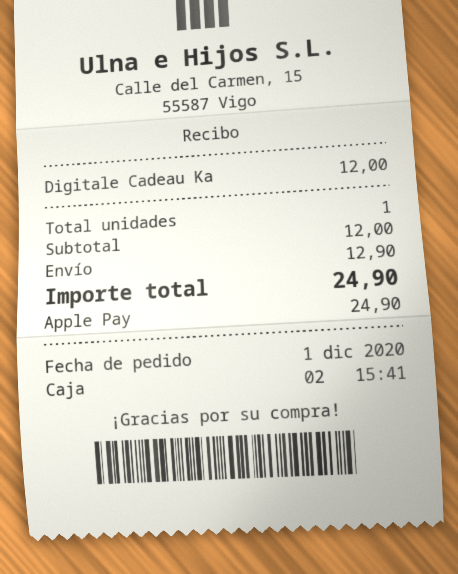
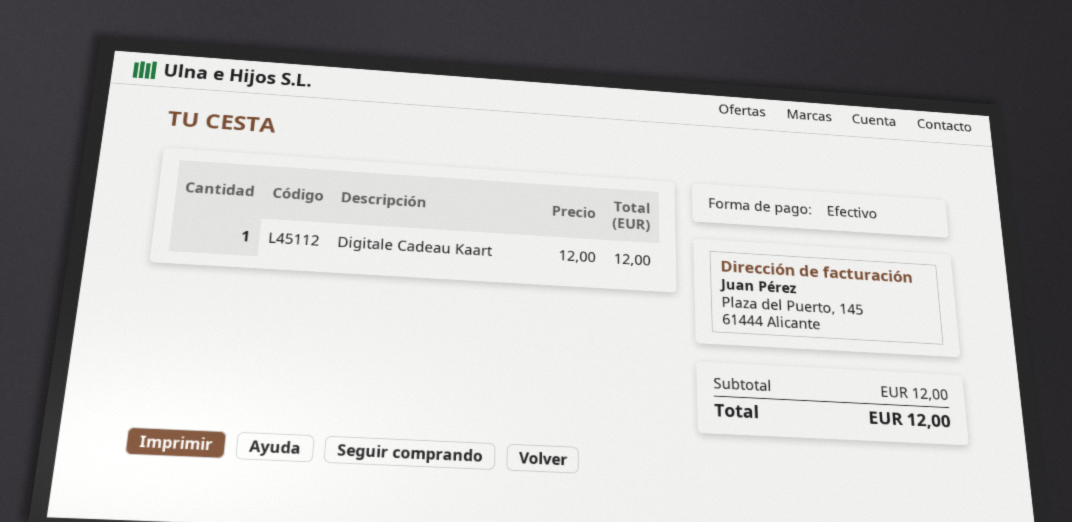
payment method: Apple Pay -> cash
shipping: 12.90 -> none
total: 24.90 -> 12.00

